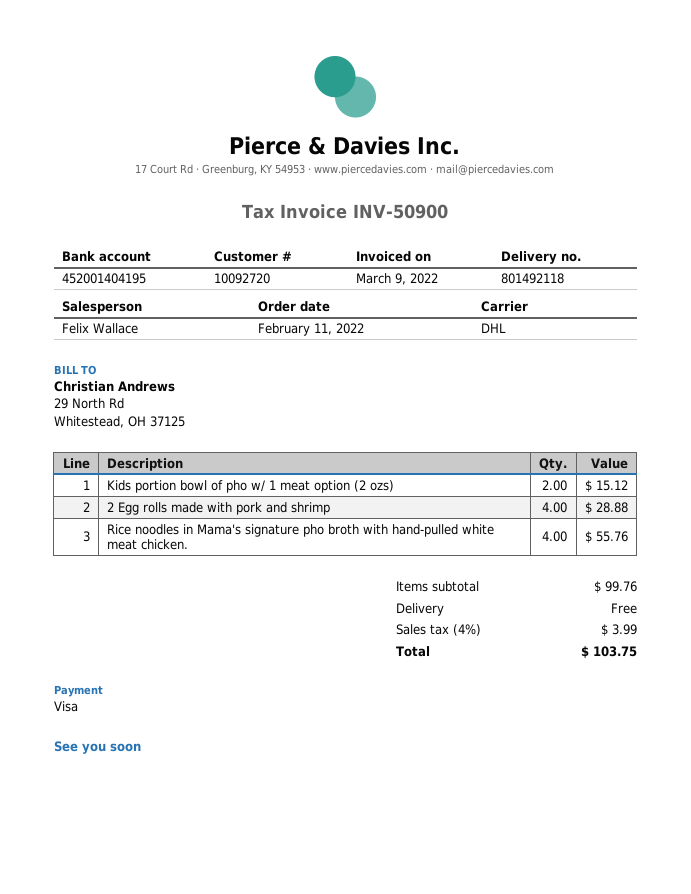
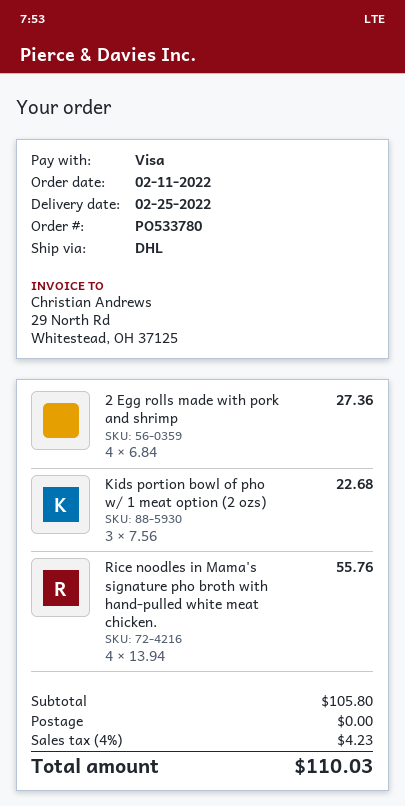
Kids portion bowl of pho w/ 1 meat option (2 ozs): 2 for 15.12 -> 3 for 22.68
2 Egg rolls made with pork and shrimp: 4 for 28.88 -> 4 for 27.36
subtotal: 99.76 -> 105.80
tax: 4% = 3.99 -> 4% = 4.23
total: 103.75 -> 110.03

